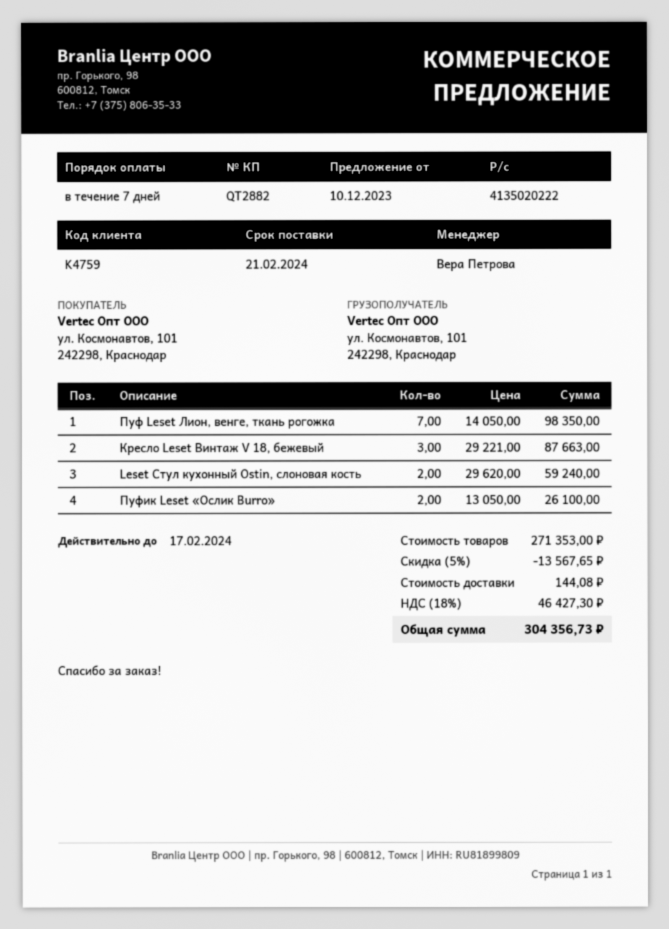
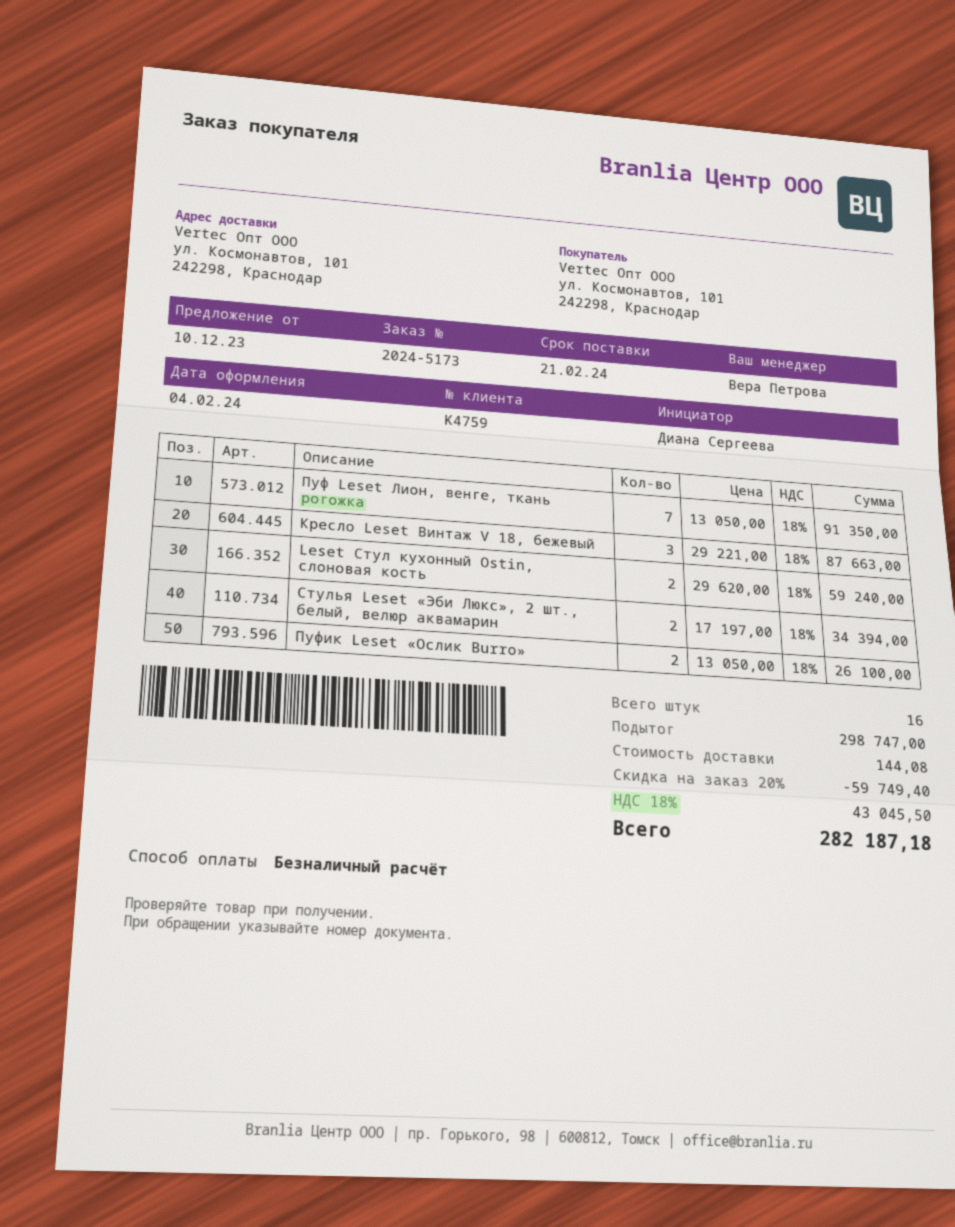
Пуф Leset Лион, венге, ткань рогожка: 7 x 14050.00 = 98350.00 -> 7 x 13050.00 = 91350.00
Стулья Leset «Эби Люкс», 2 шт., белый, велюр аквамарин: none -> 2 x 17197.00 = 34394.00
subtotal: 271353.00 -> 298747.00
discount: 5% = 13567.65 -> 20% = 59749.40
tax: 18% = 46427.30 -> 18% = 43045.50
total: 304356.73 -> 282187.18

